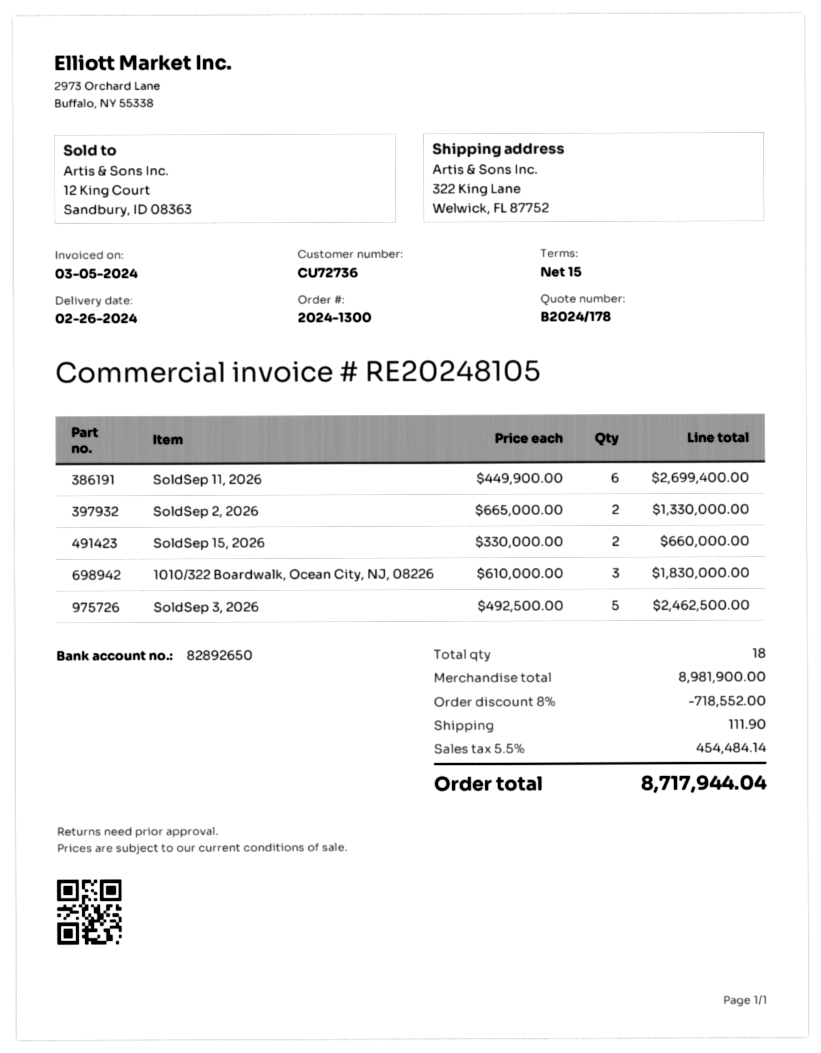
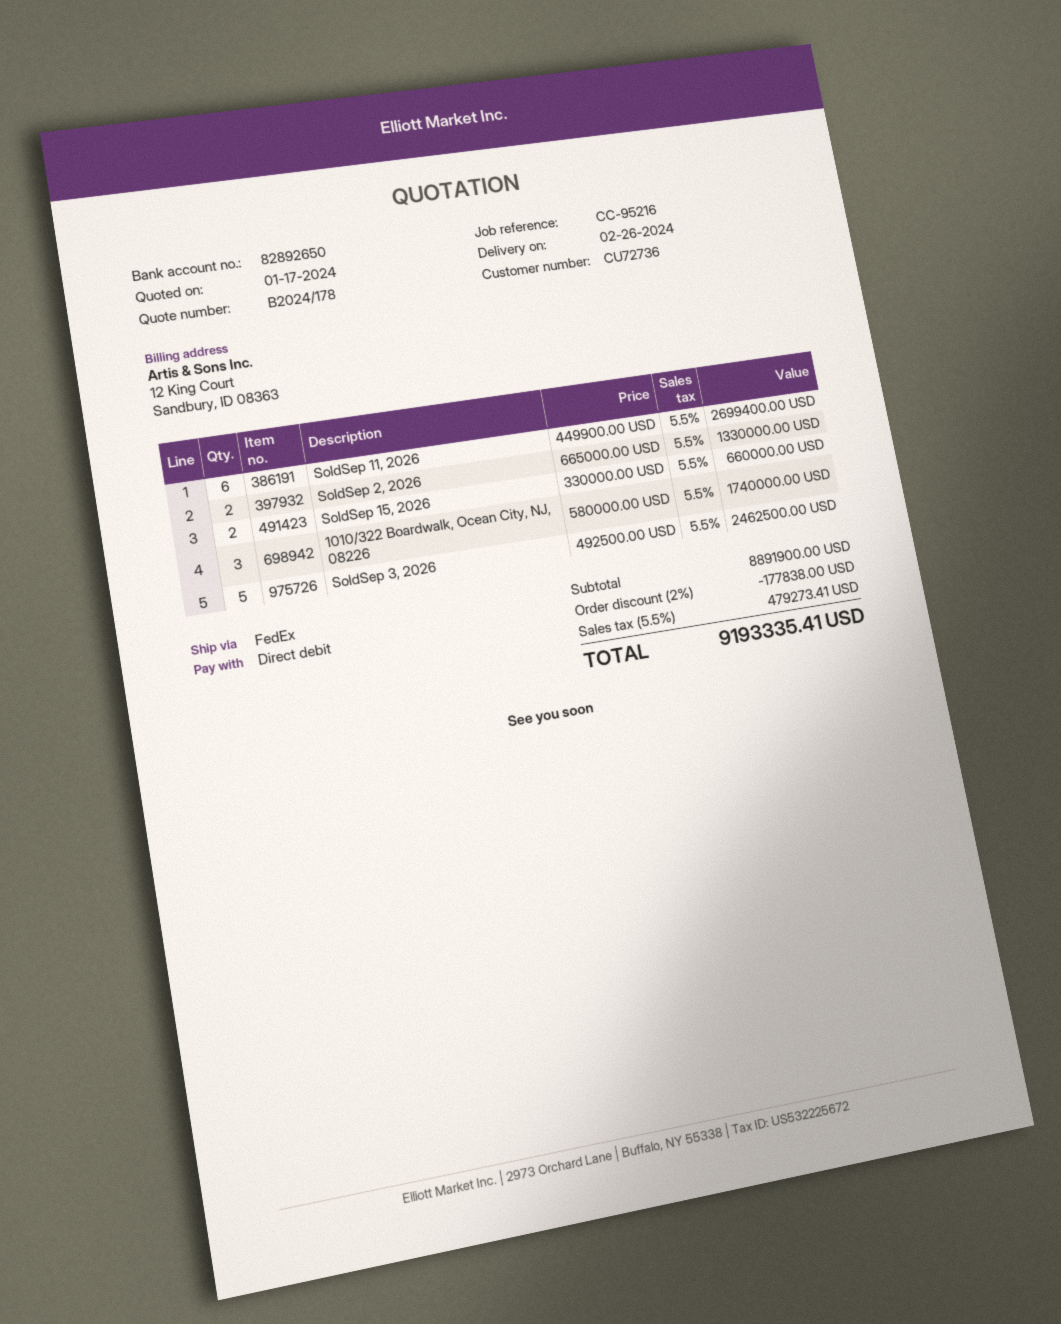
1010/322 Boardwalk, Ocean City, NJ, 08226: 3 x 610000.00 = 1830000.00 -> 3 x 580000.00 = 1740000.00
subtotal: 8981900.00 -> 8891900.00
discount: 8% = 718552.00 -> 2% = 177838.00
shipping: 111.90 -> none
tax: 5.5% = 454484.14 -> 5.5% = 479273.41
total: 8717944.04 -> 9193335.41

